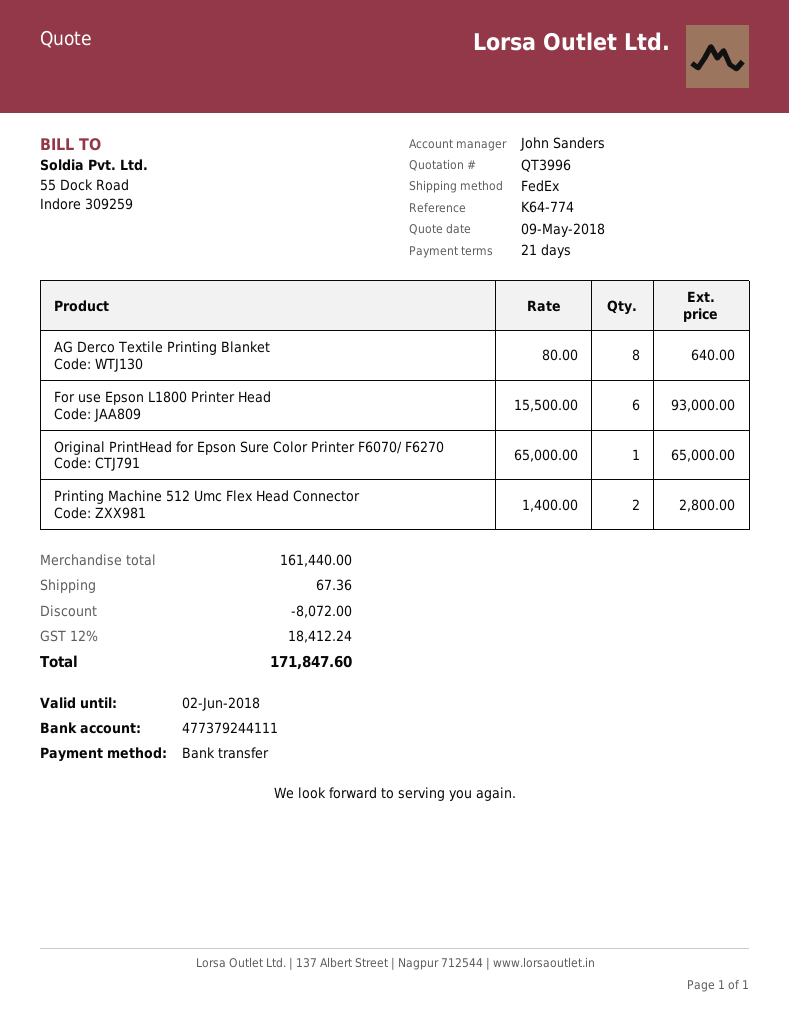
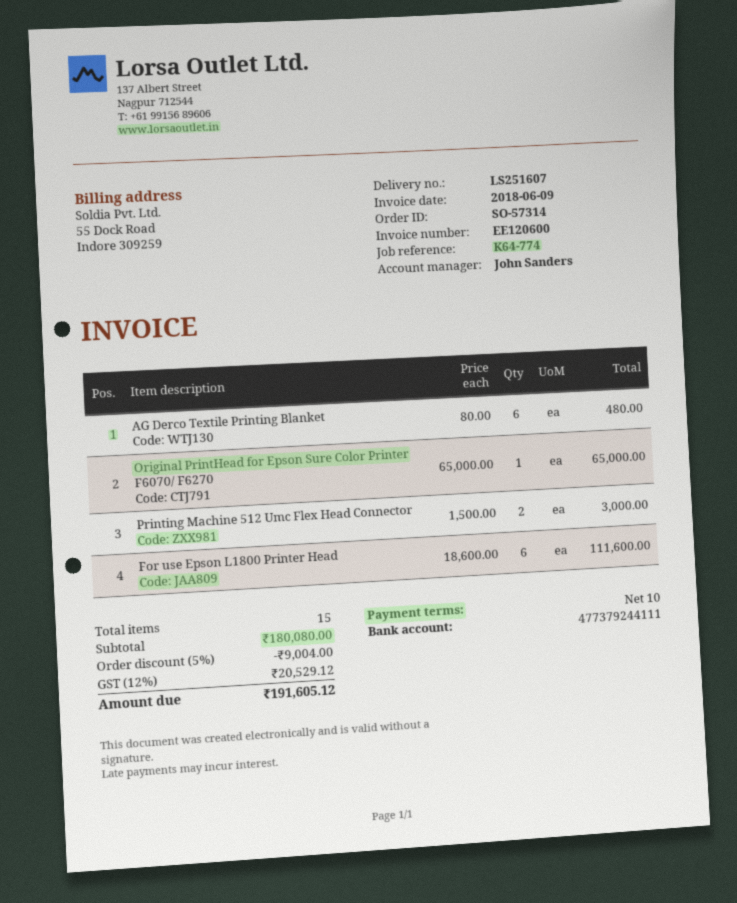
payment terms: 21 days -> 10 days
AG Derco Textile Printing Blanket: 8 x 80.00 = 640.00 -> 6 x 80.00 = 480.00
For use Epson L1800 Printer Head: 6 x 15500.00 = 93000.00 -> 6 x 18600.00 = 111600.00
Printing Machine 512 Umc Flex Head Connector: 2 x 1400.00 = 2800.00 -> 2 x 1500.00 = 3000.00
subtotal: 161440.00 -> 180080.00
discount: 8072.00 -> 9004.00
shipping: 67.36 -> none
tax: 12% = 18412.24 -> 12% = 20529.12
total: 171847.60 -> 191605.12

